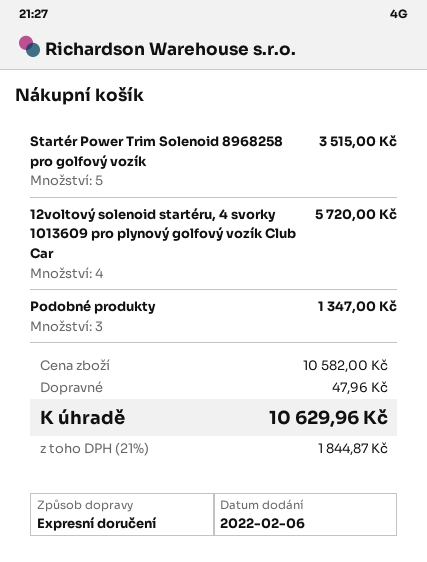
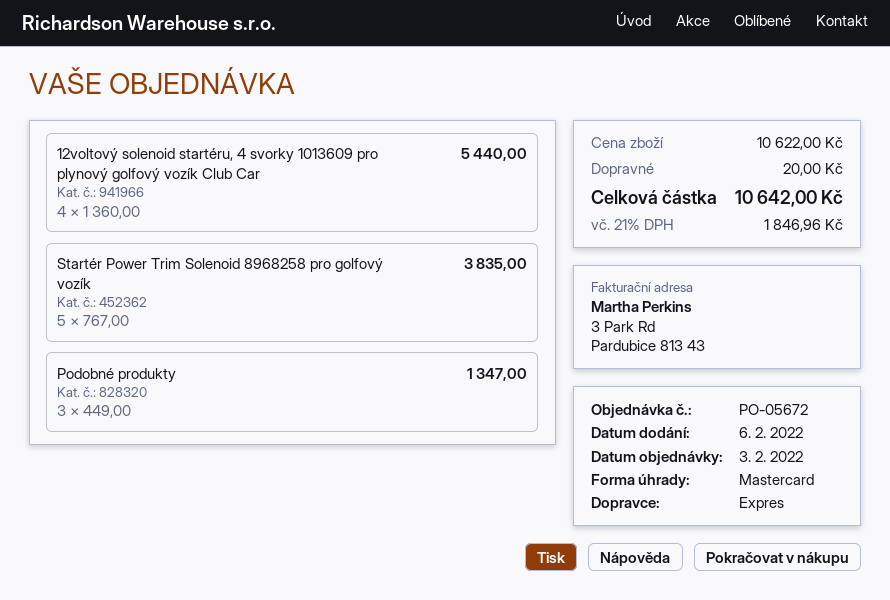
Startér Power Trim Solenoid 8968258 pro golfový vozík: 5 for 3515.00 -> 5 for 3835.00
12voltový solenoid startéru, 4 svorky 1013609 pro plynový golfový vozík Club Car: 4 for 5720.00 -> 4 for 5440.00
subtotal: 10582.00 -> 10622.00
shipping: 47.96 -> 20.00
tax: 21% = 1844.87 -> 21% = 1846.96
total: 10629.96 -> 10642.00

